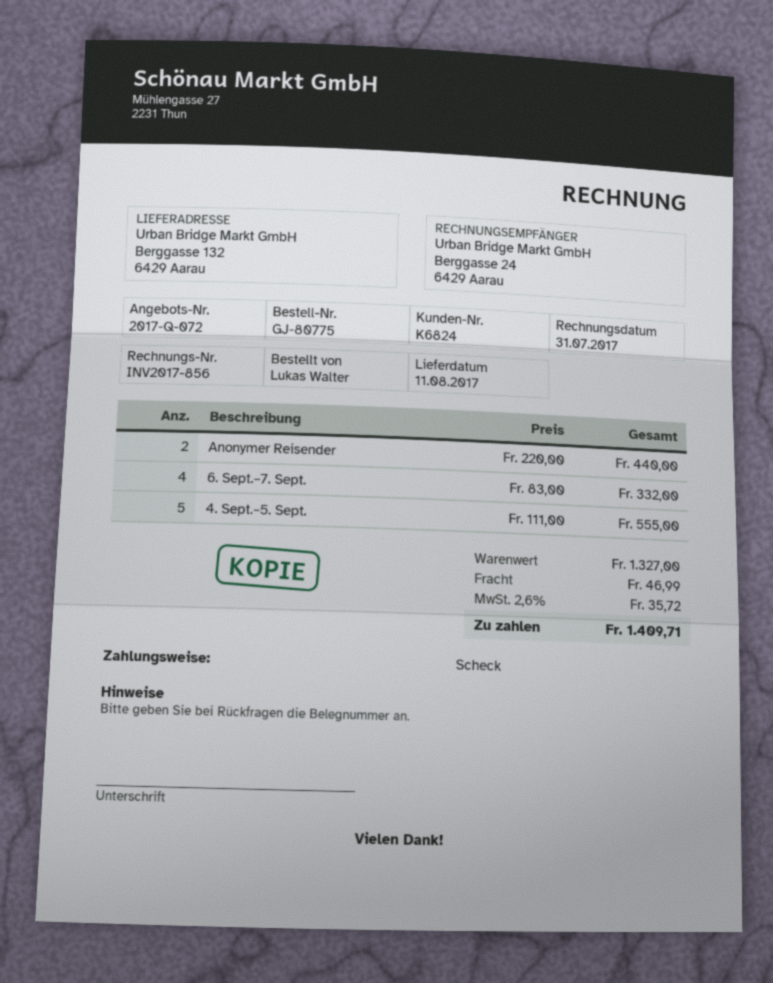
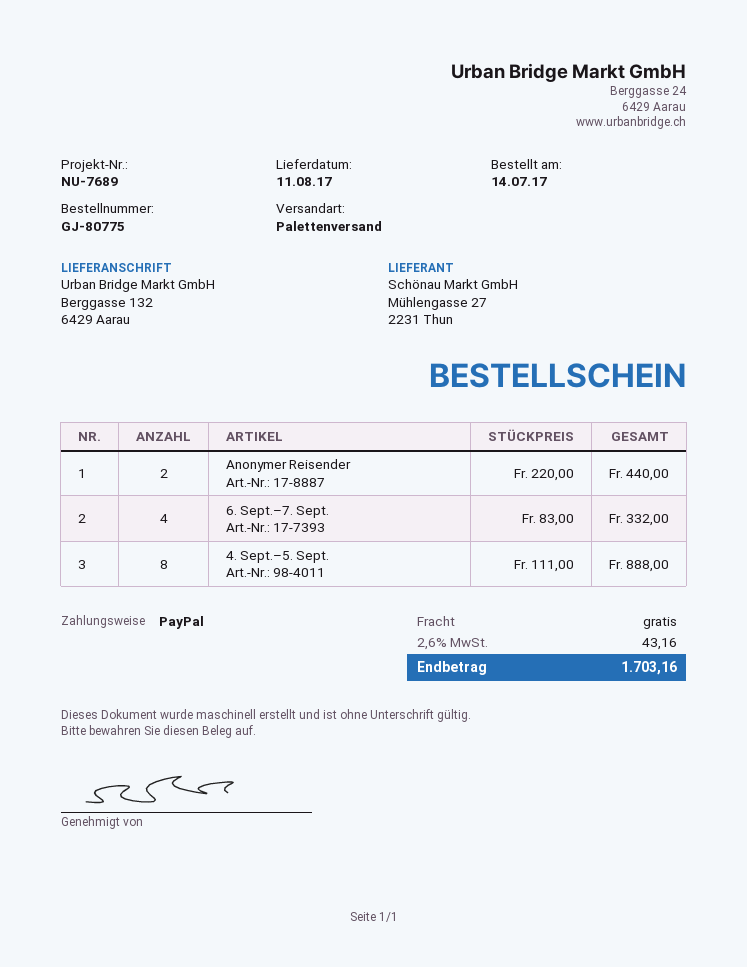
payment method: cheque -> PayPal
4. Sept.–5. Sept.: 5 x 111.00 = 555.00 -> 8 x 111.00 = 888.00
shipping: 46.99 -> 0.00
tax: 2.6% = 35.72 -> 2.6% = 43.16
total: 1409.71 -> 1703.16

